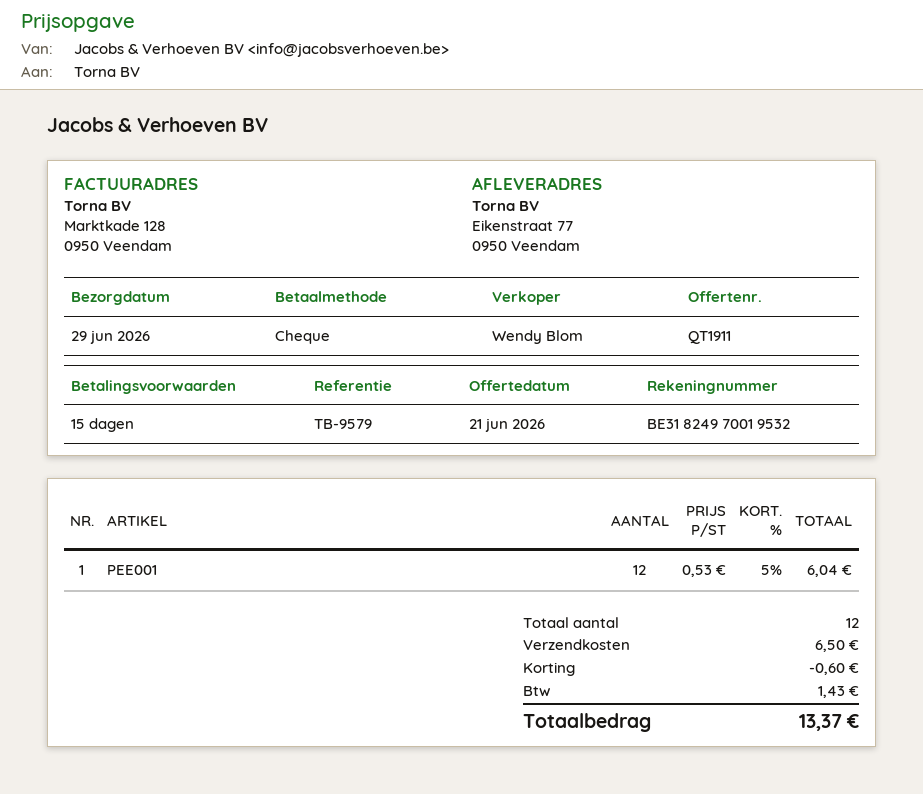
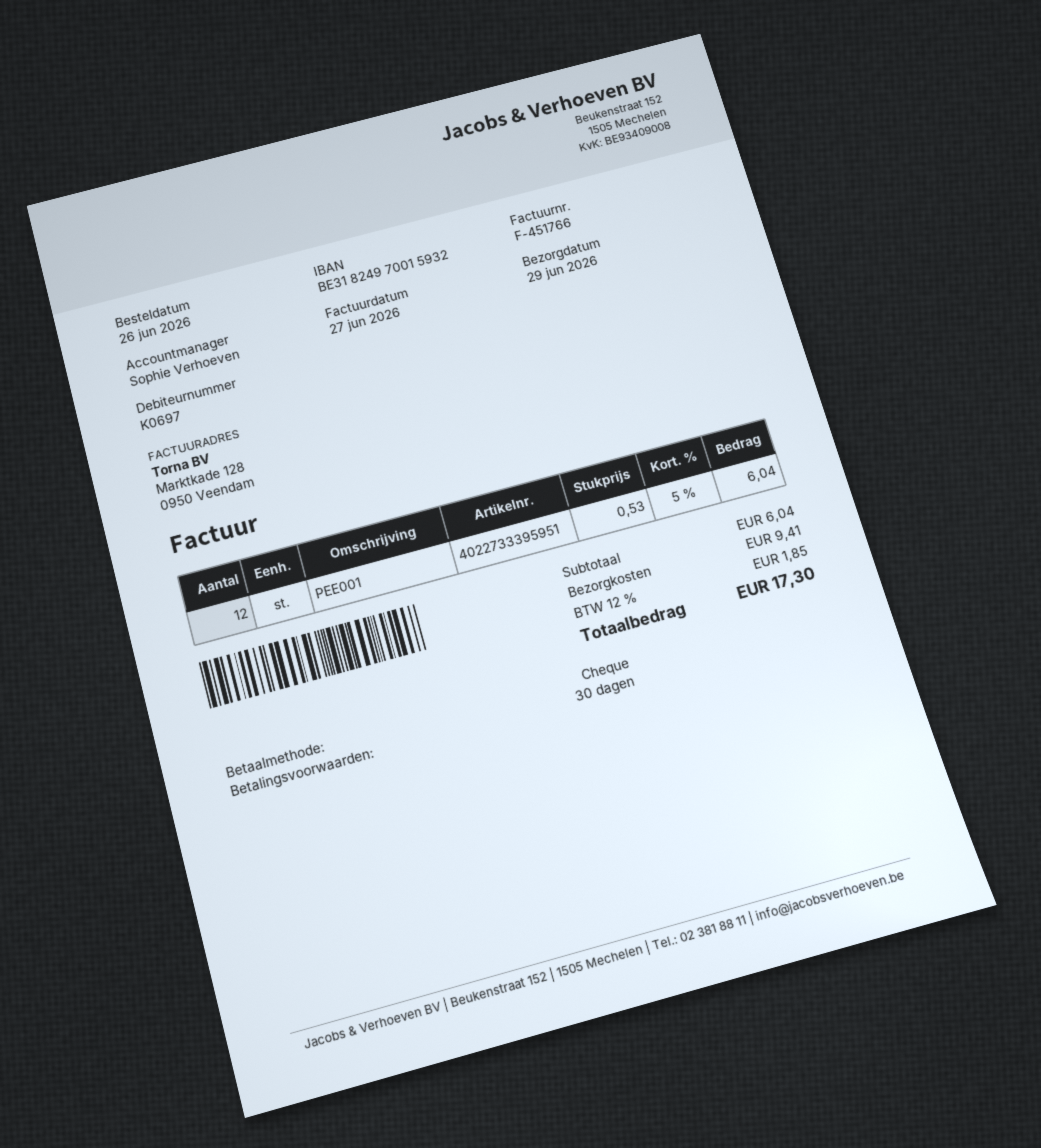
payment terms: 15 days -> 30 days
sales rep: Wendy Blom -> Sophie Verhoeven
bank account: BE31824970019532 -> BE31824970015932
discount: 0.60 -> none
shipping: 6.50 -> 9.41
tax: 1.43 -> 1.85
total: 13.37 -> 17.30

